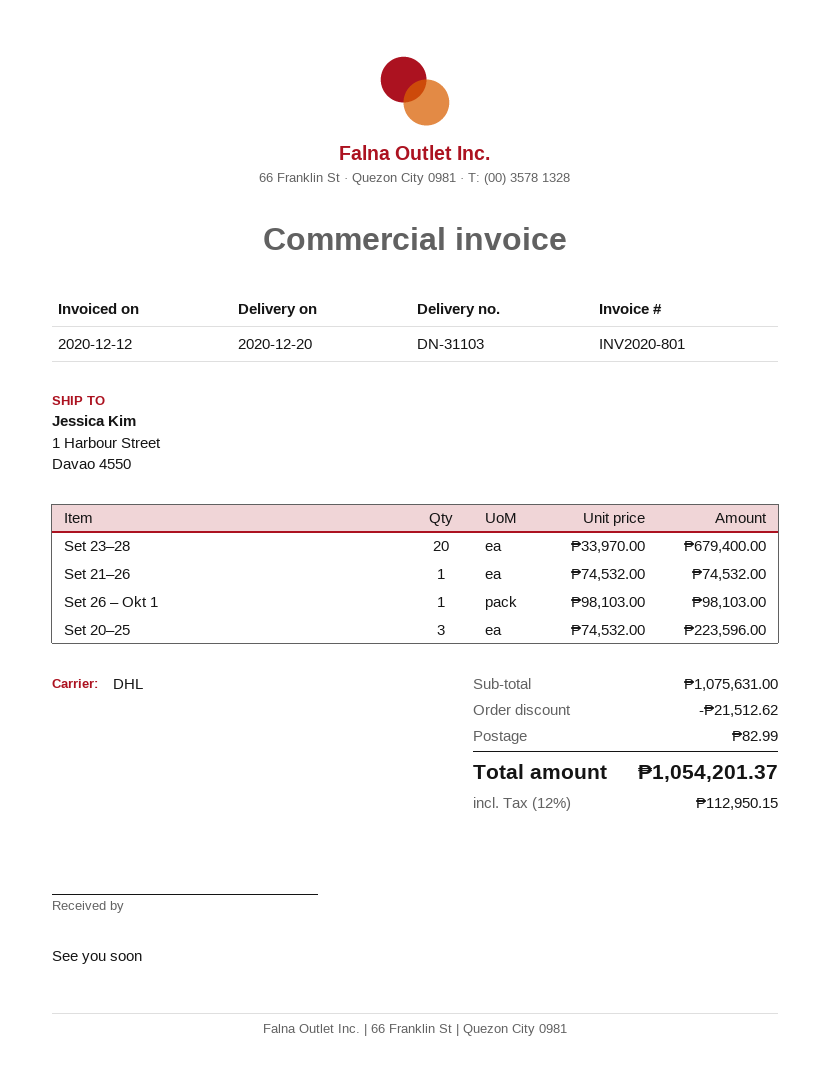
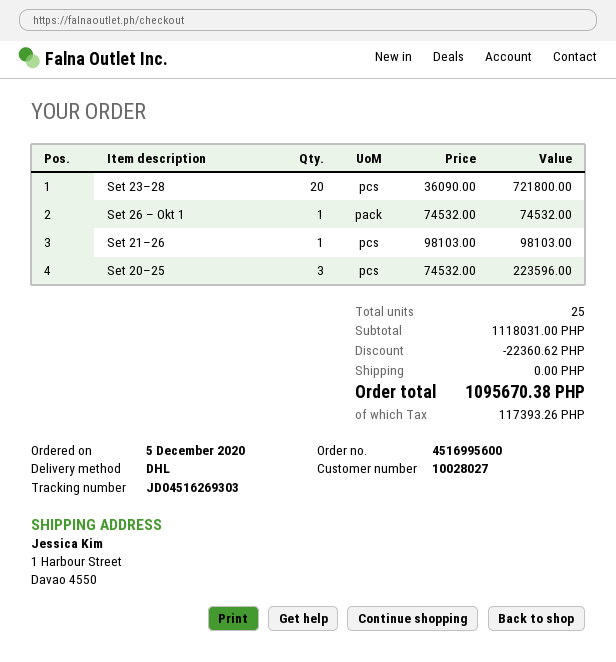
Set 23–28: 20 x 33970.00 = 679400.00 -> 20 x 36090.00 = 721800.00
Set 21–26: 1 x 74532.00 = 74532.00 -> 1 x 98103.00 = 98103.00
Set 26 – Okt 1: 1 x 98103.00 = 98103.00 -> 1 x 74532.00 = 74532.00
subtotal: 1075631.00 -> 1118031.00
discount: 21512.62 -> 22360.62
shipping: 82.99 -> 0.00
tax: 112950.15 -> 117393.26
total: 1054201.37 -> 1095670.38

